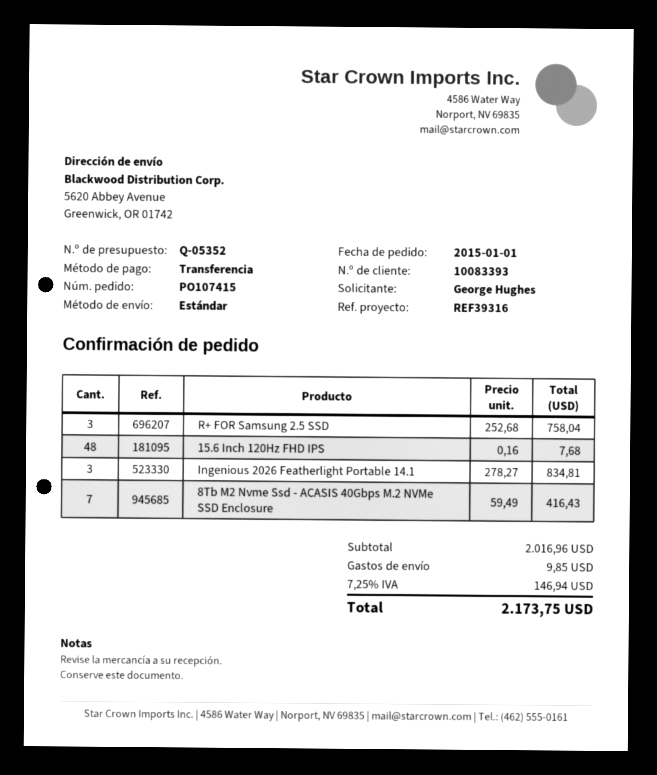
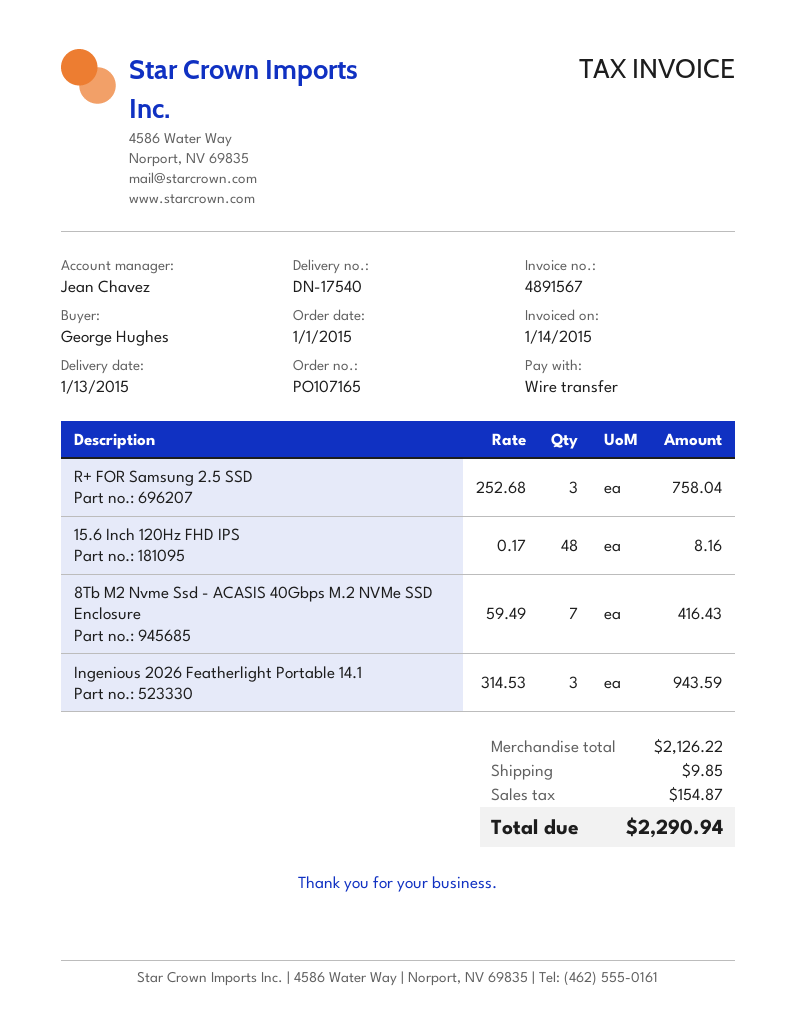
order number: PO107415 -> PO107165
15.6 Inch 120Hz FHD IPS: 48 x 0.16 = 7.68 -> 48 x 0.17 = 8.16
Ingenious 2026 Featherlight Portable 14.1: 3 x 278.27 = 834.81 -> 3 x 314.53 = 943.59
subtotal: 2016.96 -> 2126.22
tax: 146.94 -> 154.87
total: 2173.75 -> 2290.94

